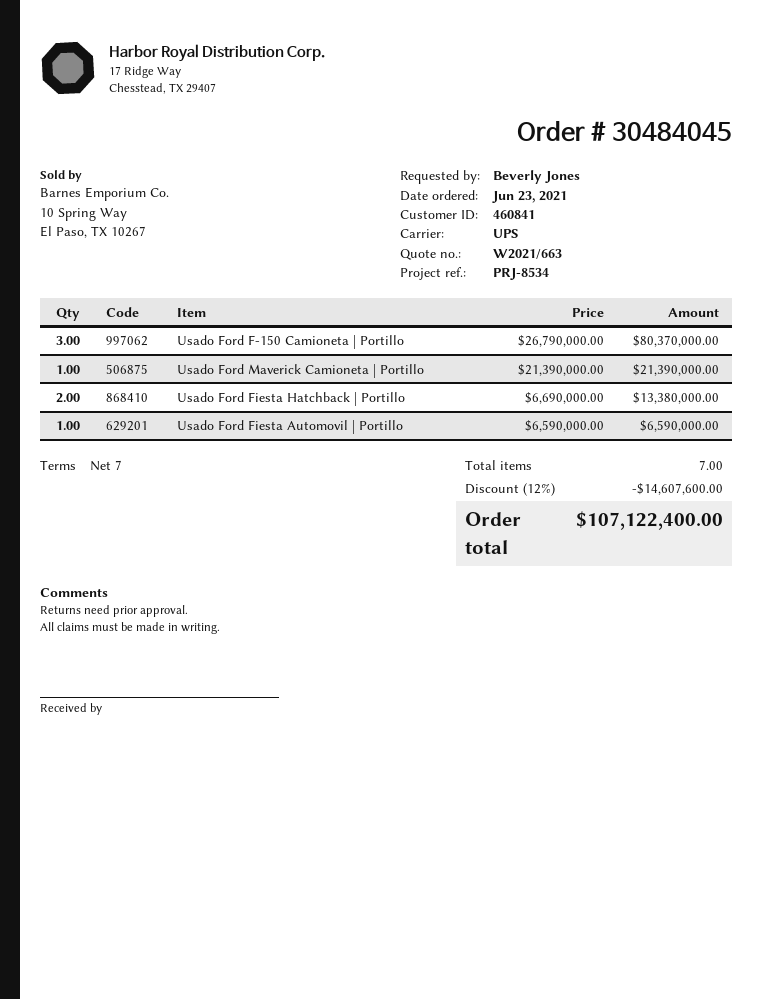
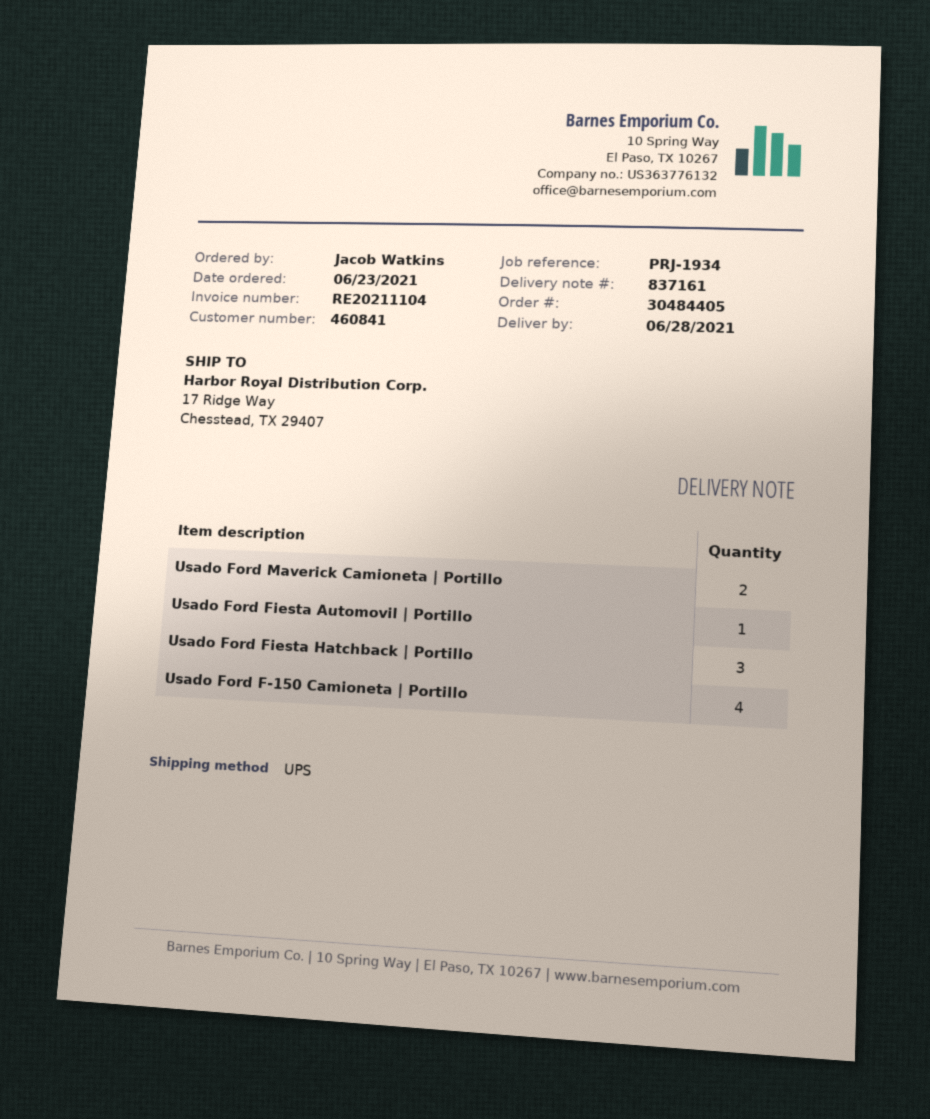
order number: 30484045 -> 30484405
reference: PRJ-8534 -> PRJ-1934
ordered by: Beverly Jones -> Jacob Watkins
Usado Ford F-150 Camioneta | Portillo: 3 -> 4
Usado Ford Maverick Camioneta | Portillo: 1 -> 2
Usado Ford Fiesta Hatchback | Portillo: 2 -> 3

